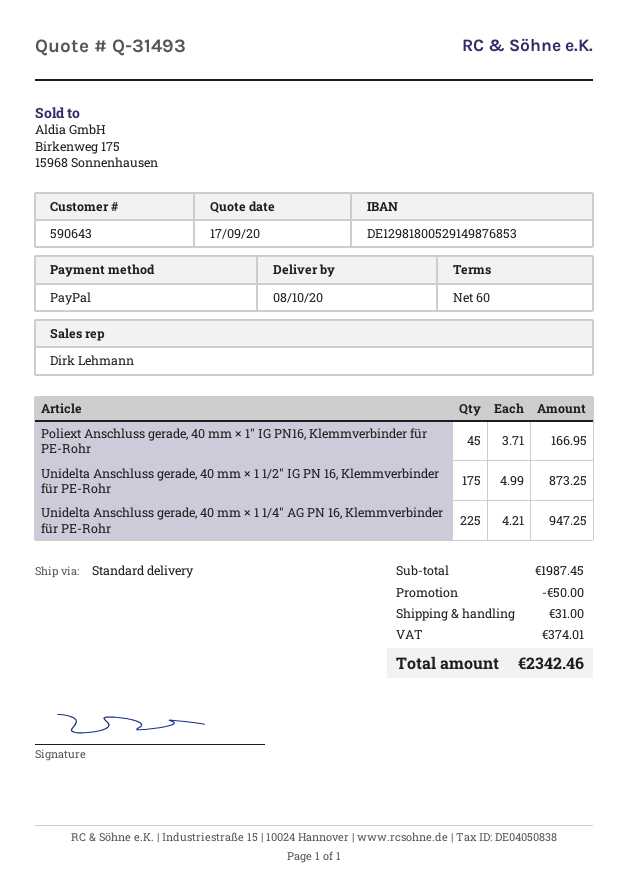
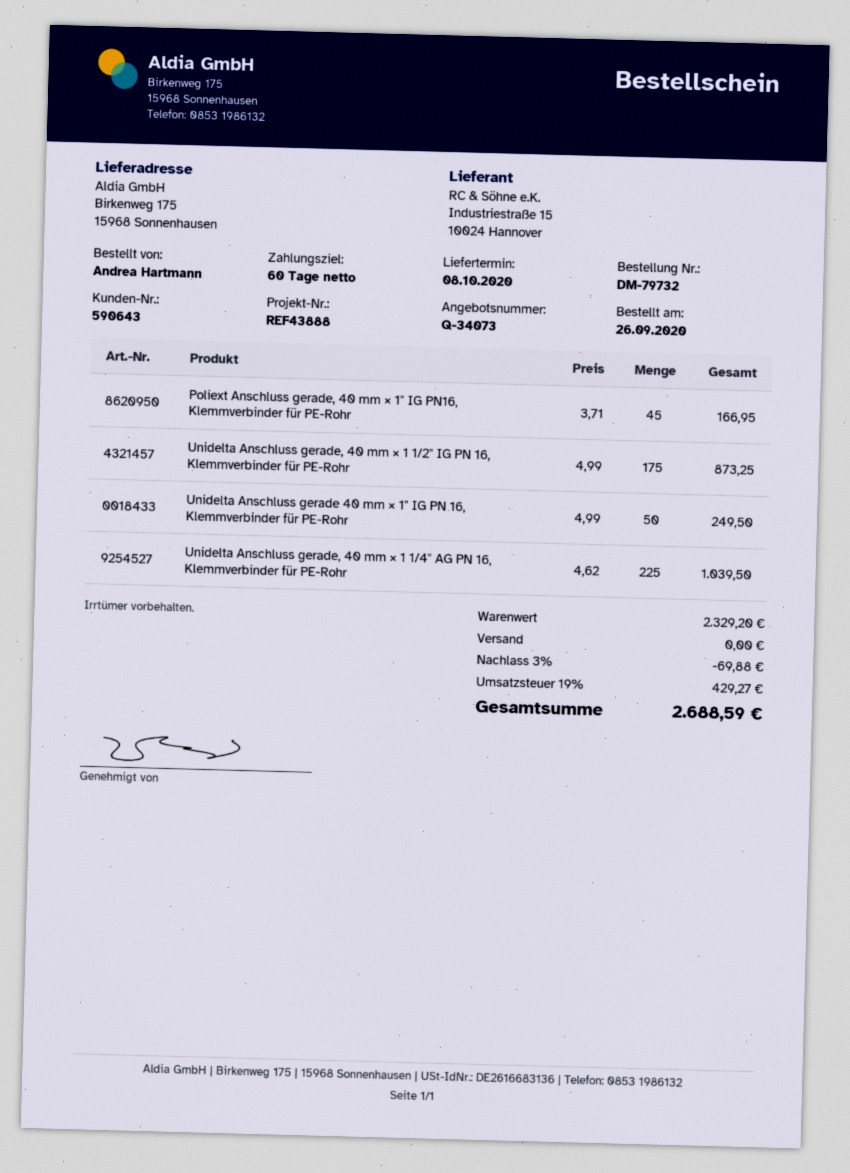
quote number: Q-31493 -> Q-34073
Unidelta Anschluss gerade, 40 mm × 1 1/4" AG PN 16, Klemmverbinder für PE-Rohr: 225 x 4.21 = 947.25 -> 225 x 4.62 = 1039.50
Unidelta Anschluss gerade 40 mm × 1" IG PN 16, Klemmverbinder für PE-Rohr: none -> 50 x 4.99 = 249.50
subtotal: 1987.45 -> 2329.20
discount: 50.00 -> 69.88
shipping: 31.00 -> 0.00
tax: 374.01 -> 429.27
total: 2342.46 -> 2688.59

